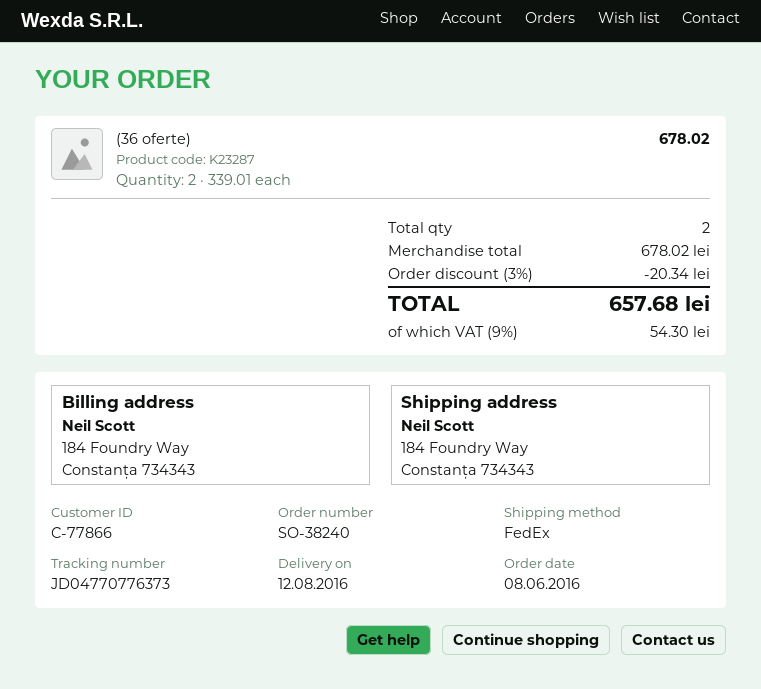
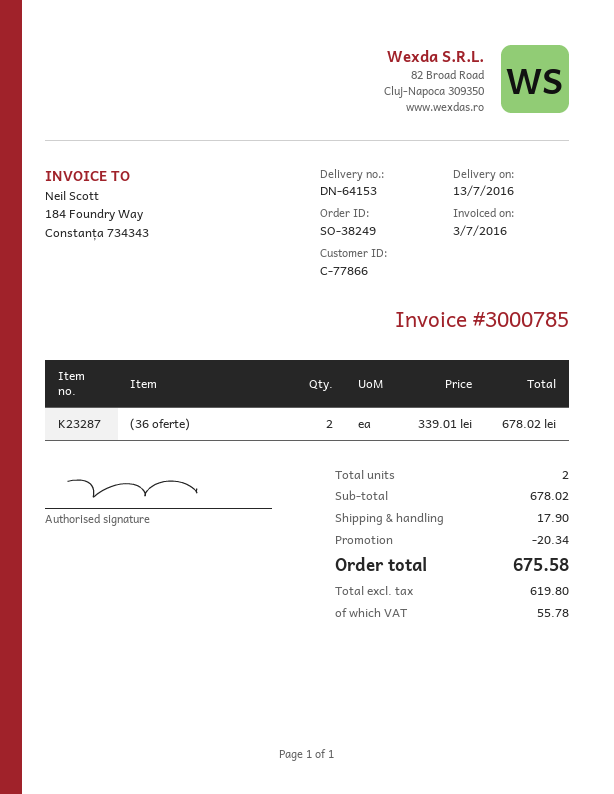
order number: SO-38240 -> SO-38249
delivery date: 2016-08-12 -> 2016-07-13
shipping: none -> 17.90
tax: 54.30 -> 55.78
total: 657.68 -> 675.58

